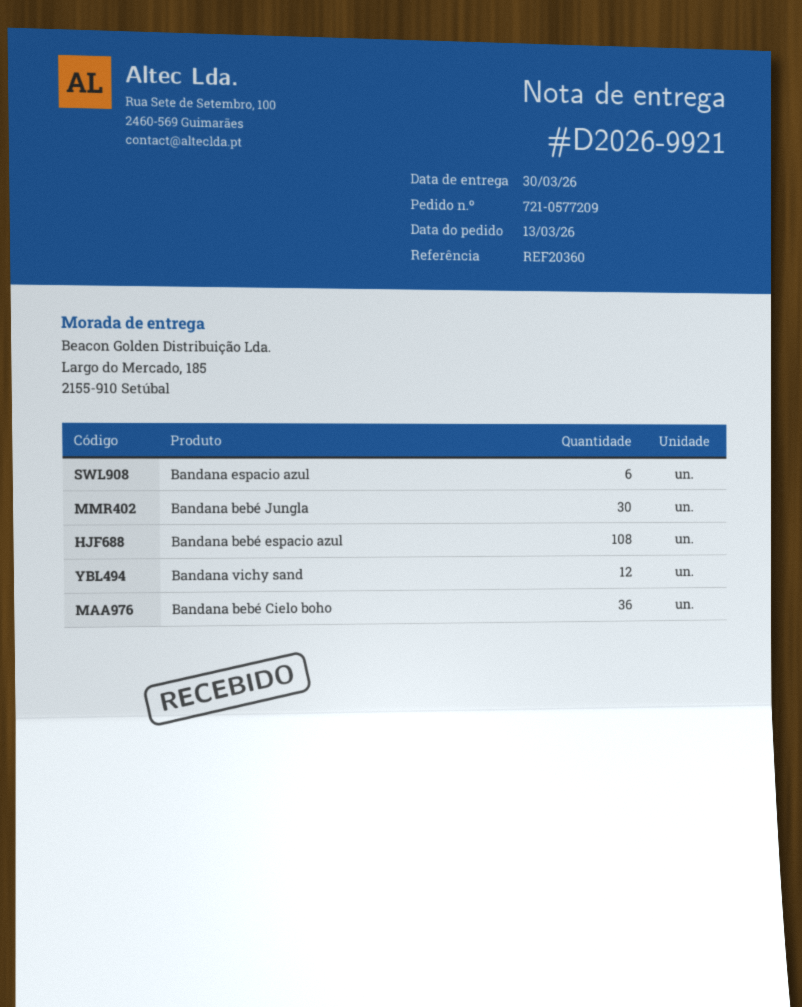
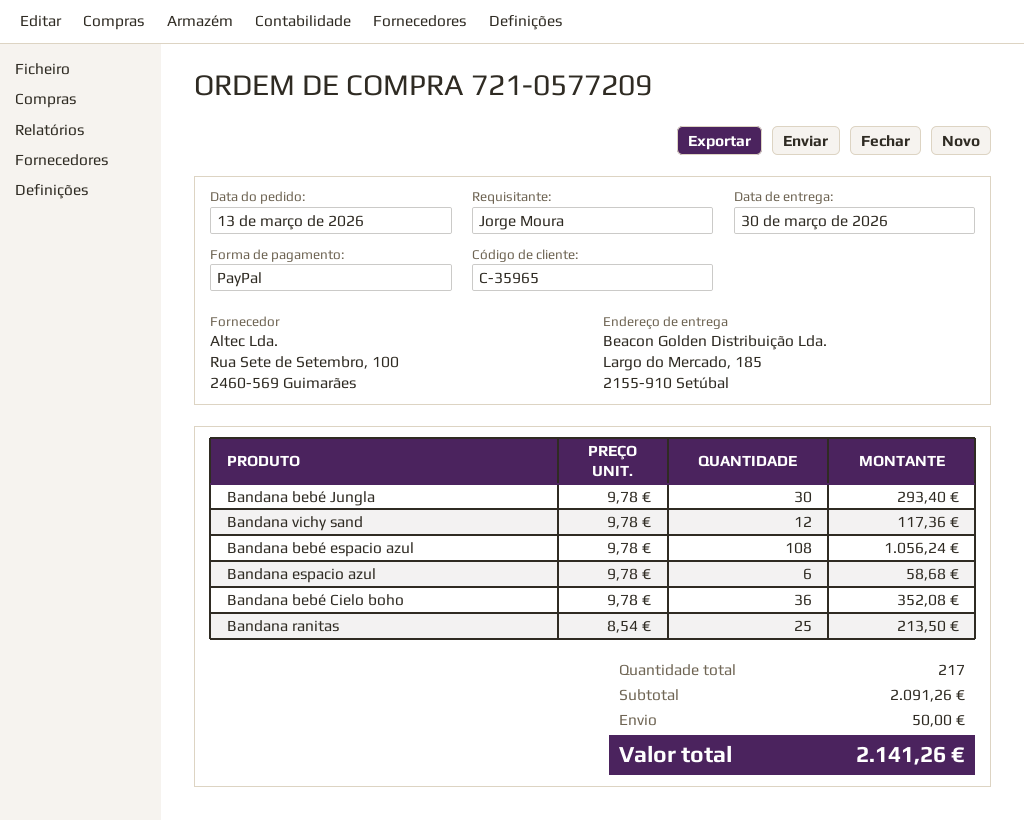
Bandana ranitas: none -> 25

